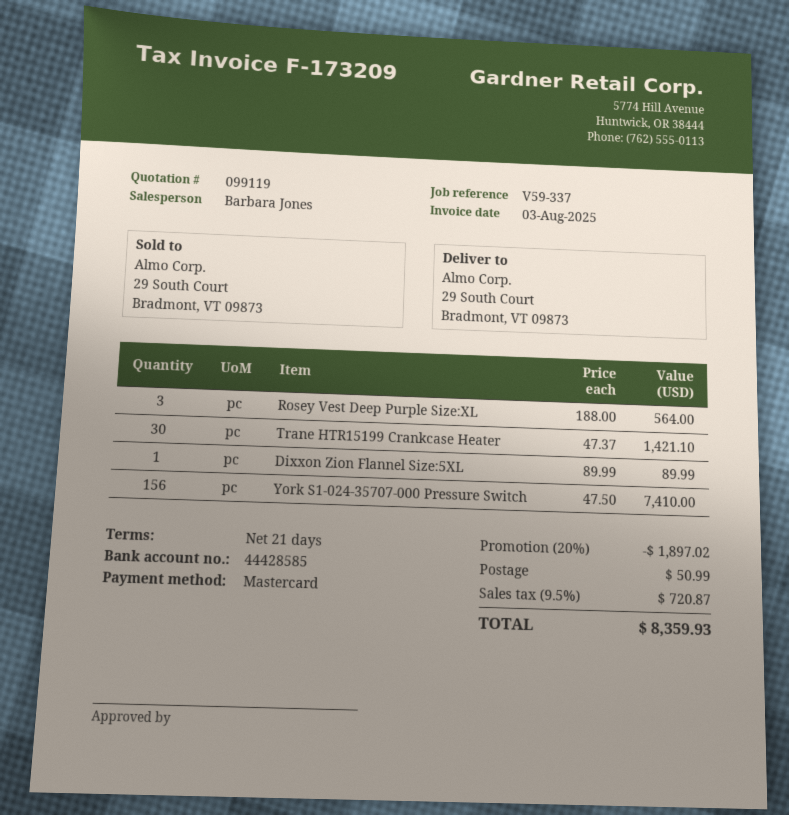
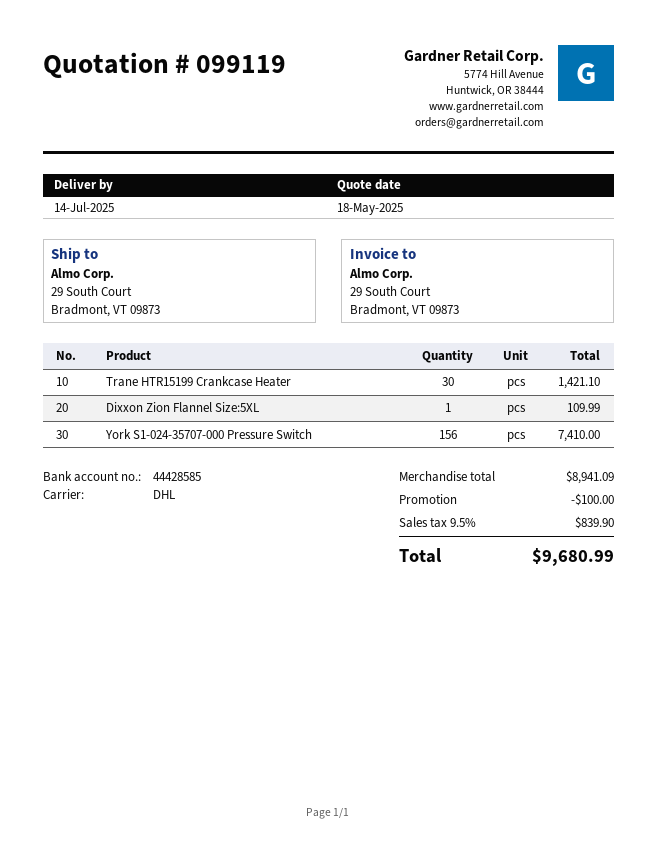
Rosey Vest Deep Purple Size:XL: 3 for 564.00 -> none
Dixxon Zion Flannel Size:5XL: 1 for 89.99 -> 1 for 109.99
discount: 1897.02 -> 100.00
shipping: 50.99 -> none
tax: 9.5% = 720.87 -> 9.5% = 839.90
total: 8359.93 -> 9680.99

